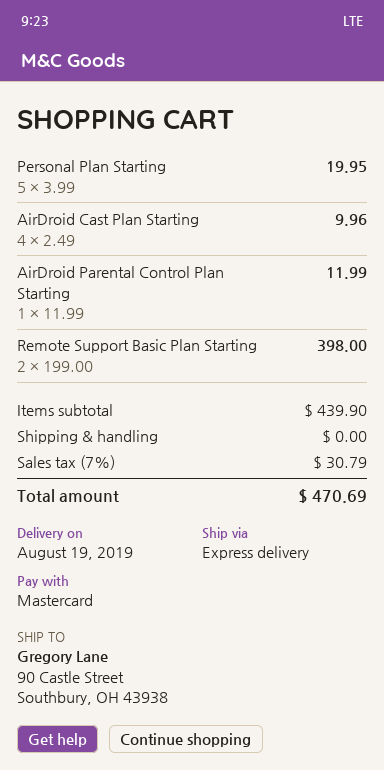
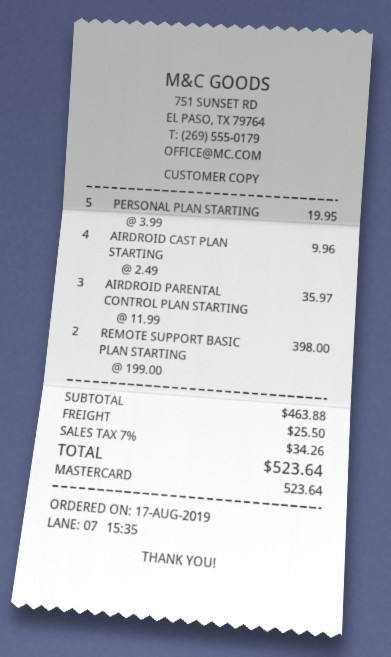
AirDroid Parental Control Plan Starting: 1 x 11.99 = 11.99 -> 3 x 11.99 = 35.97
subtotal: 439.90 -> 463.88
shipping: 0.00 -> 25.50
tax: 7% = 30.79 -> 7% = 34.26
total: 470.69 -> 523.64

